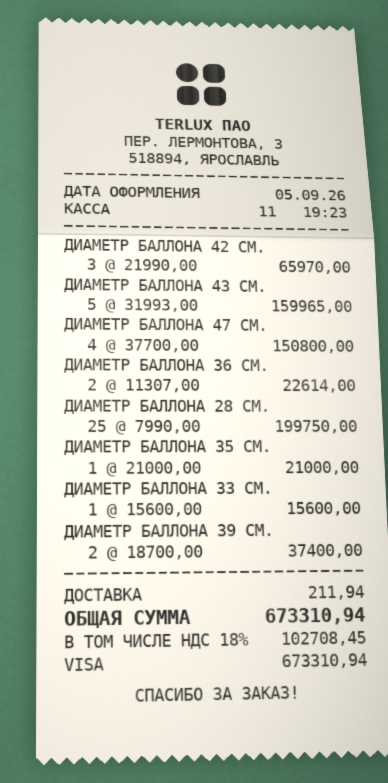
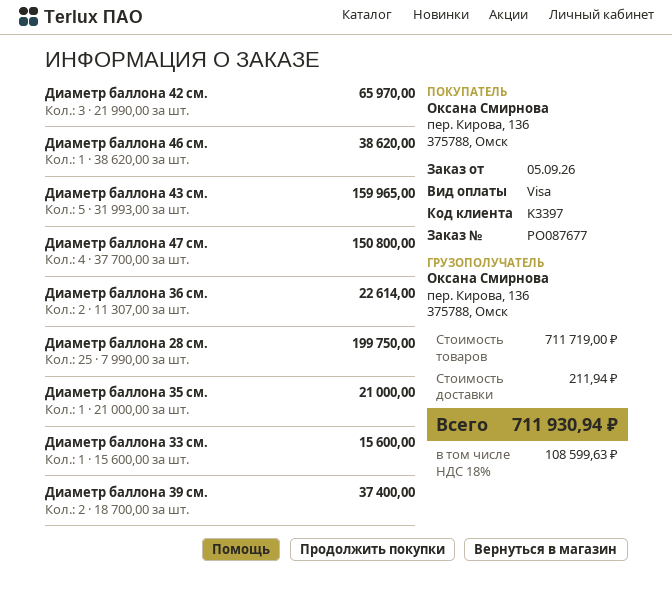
Диаметр баллона 46 см.: none -> 1 x 38620.00 = 38620.00
tax: 18% = 102708.45 -> 18% = 108599.63
total: 673310.94 -> 711930.94

